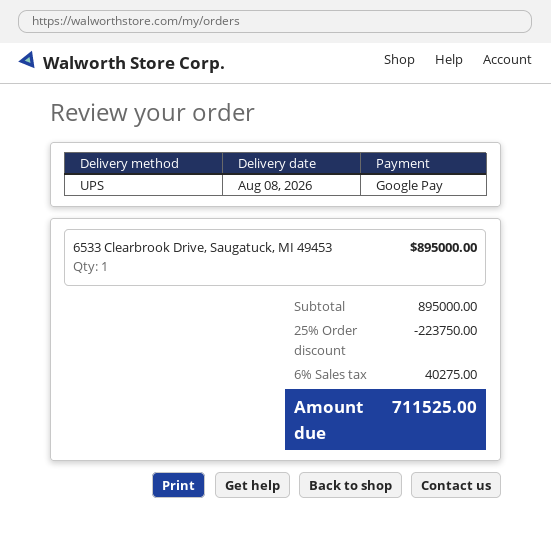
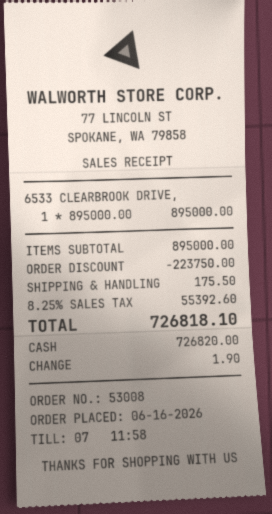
payment method: Google Pay -> cash
shipping: none -> 175.50
tax: 6% = 40275.00 -> 8.25% = 55392.60
total: 711525.00 -> 726818.10

